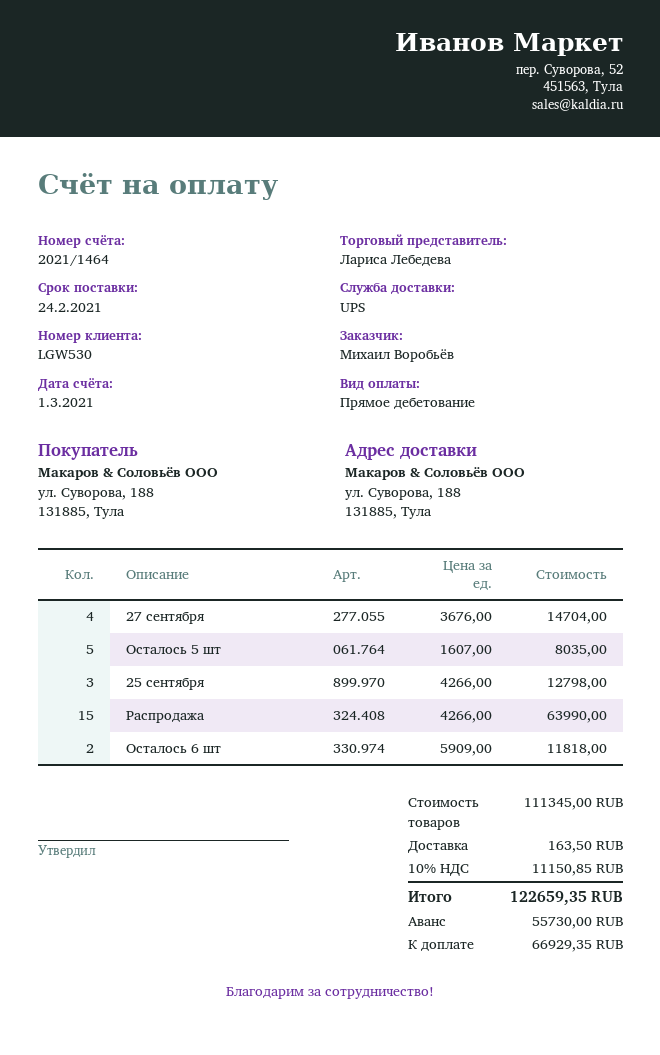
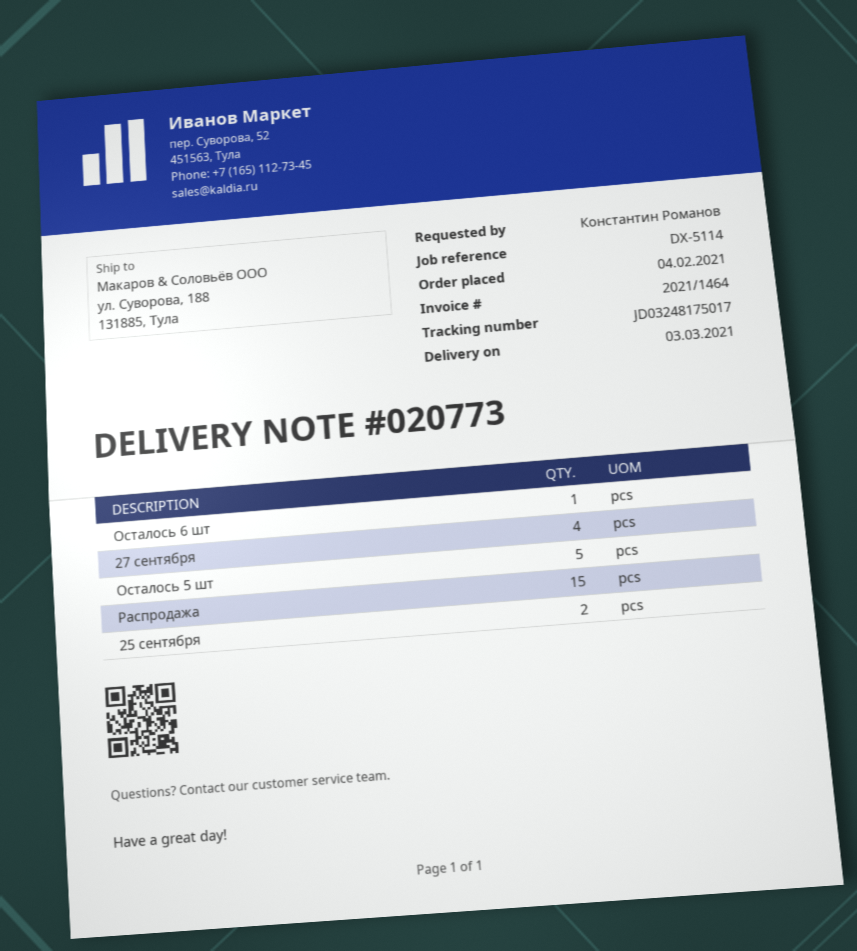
delivery date: 2021-02-24 -> 2021-03-03
ordered by: Михаил Воробьёв -> Константин Романов
25 сентября: 3 -> 2
Осталось 6 шт: 2 -> 1

